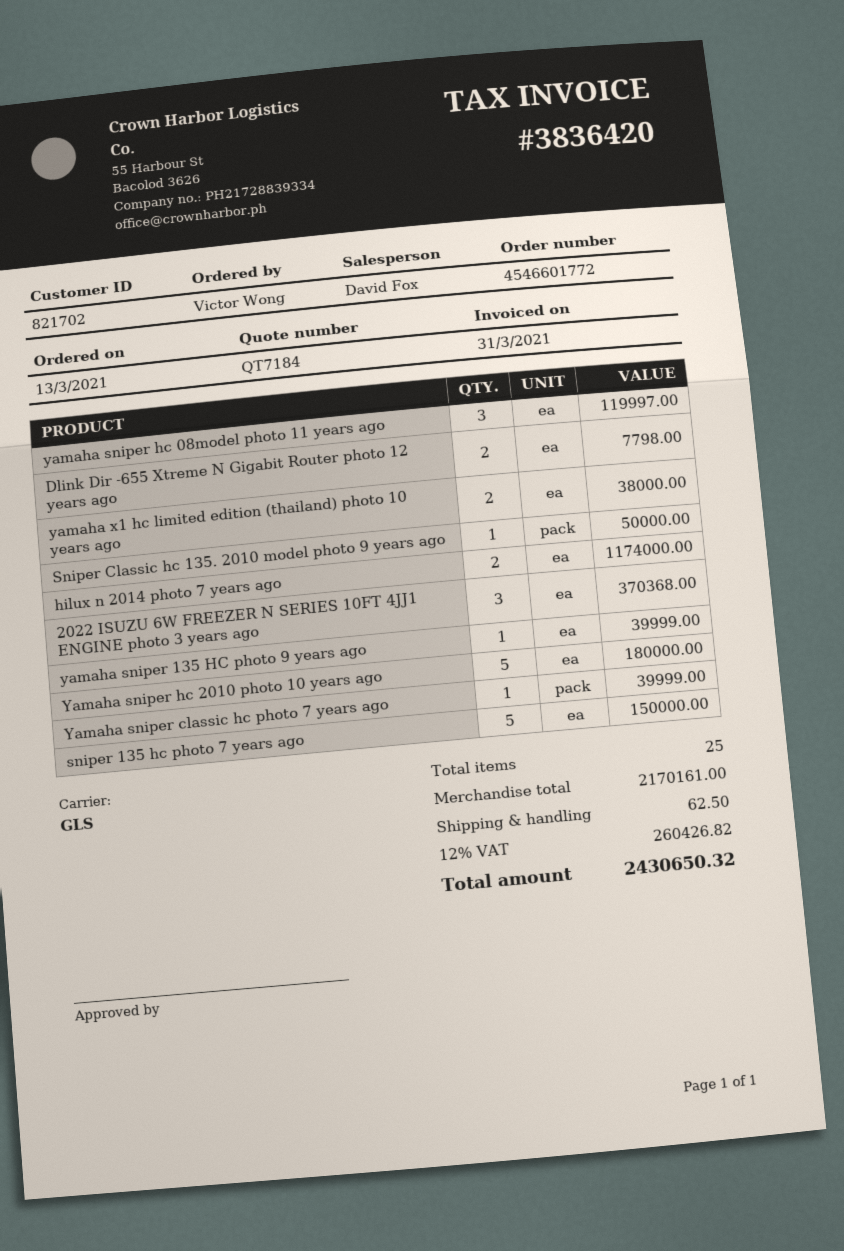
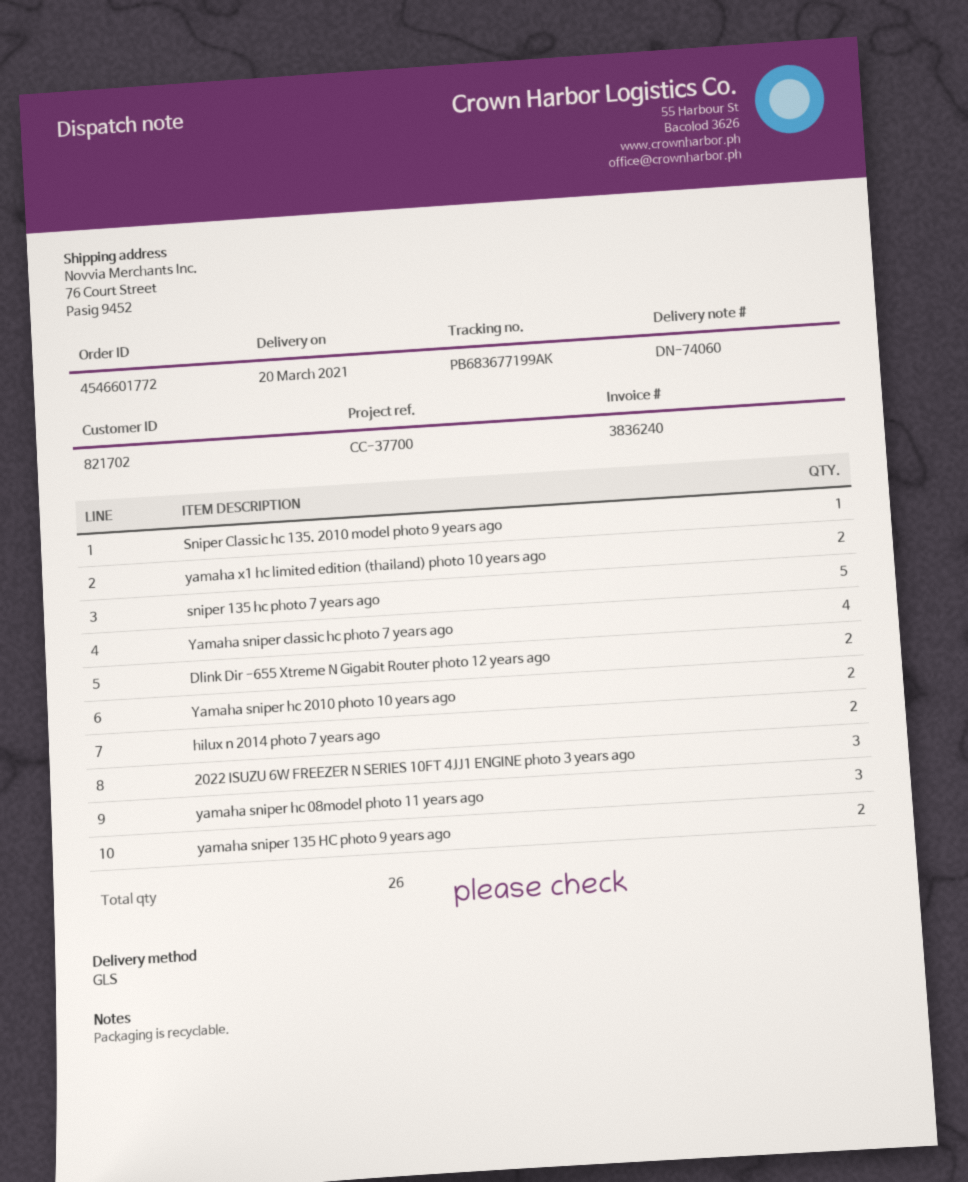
invoice number: 3836420 -> 3836240
yamaha sniper 135 HC photo 9 years ago: 1 -> 2
Yamaha sniper hc 2010 photo 10 years ago: 5 -> 2
Yamaha sniper classic hc photo 7 years ago: 1 -> 4
total quantity: 25 -> 26

